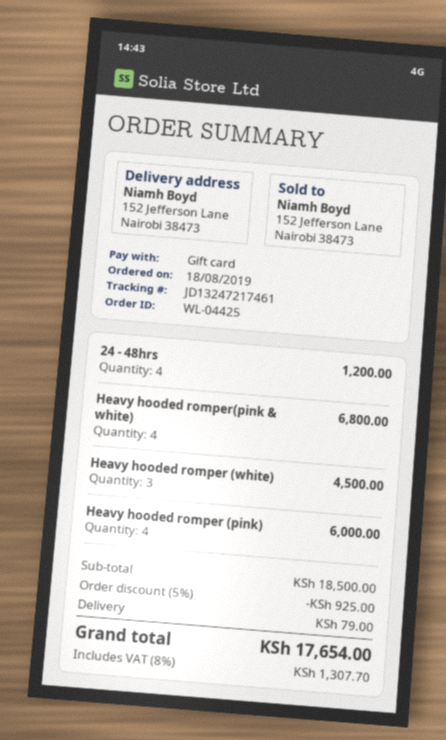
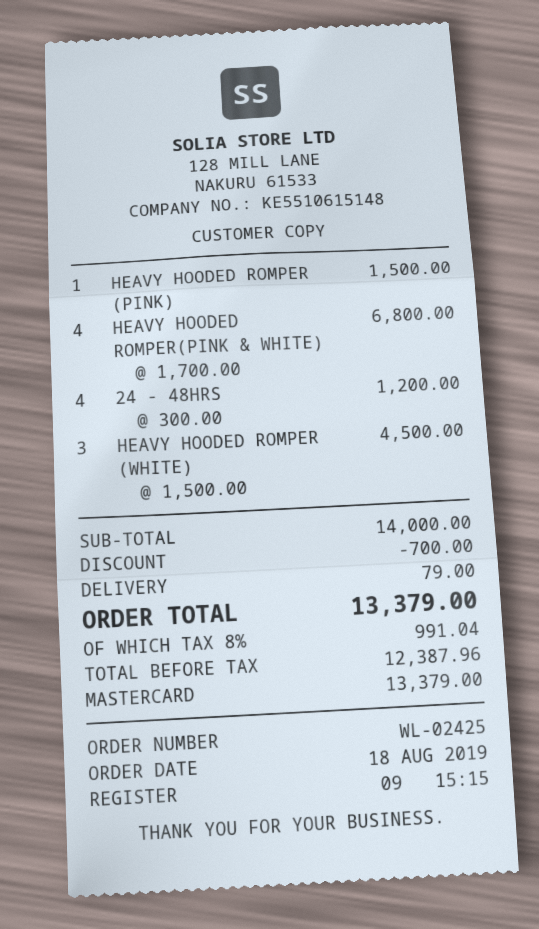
order number: WL-04425 -> WL-02425
payment method: gift card -> Mastercard
Heavy hooded romper (pink): 4 for 6000.00 -> 1 for 1500.00
subtotal: 18500.00 -> 14000.00
discount: 925.00 -> 700.00
tax: 8% = 1307.70 -> 8% = 991.04
total: 17654.00 -> 13379.00

